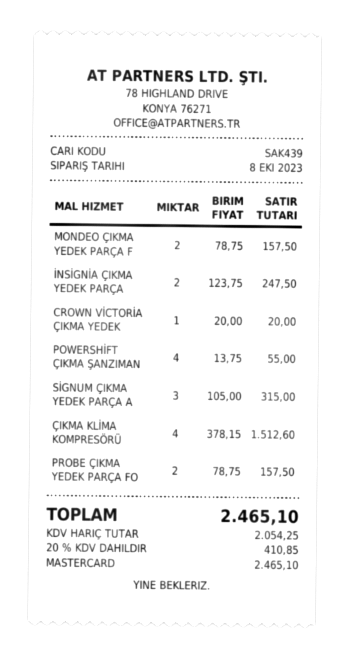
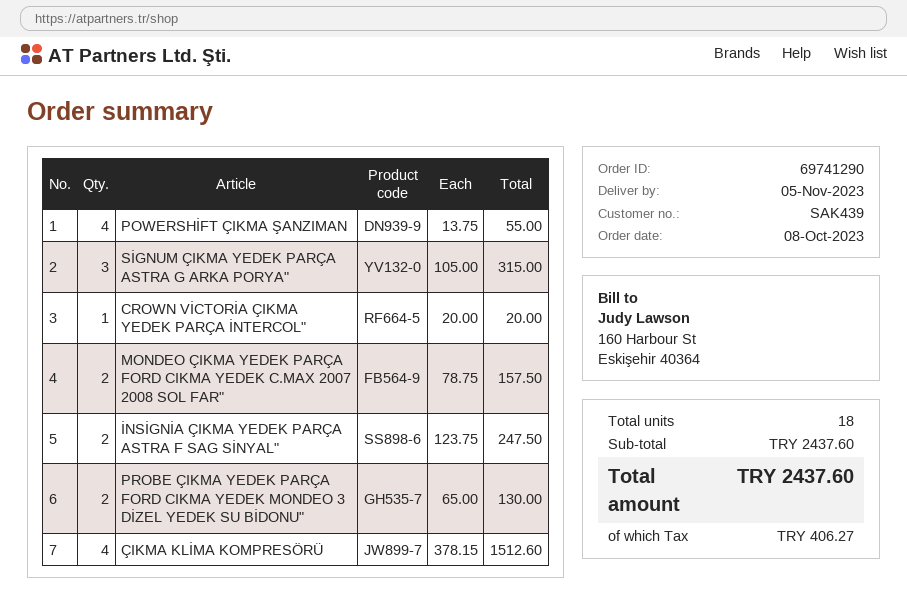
PROBE ÇIKMA YEDEK PARÇA FO: 2 x 78.75 = 157.50 -> 2 x 65.00 = 130.00
tax: 410.85 -> 406.27
total: 2465.10 -> 2437.60

